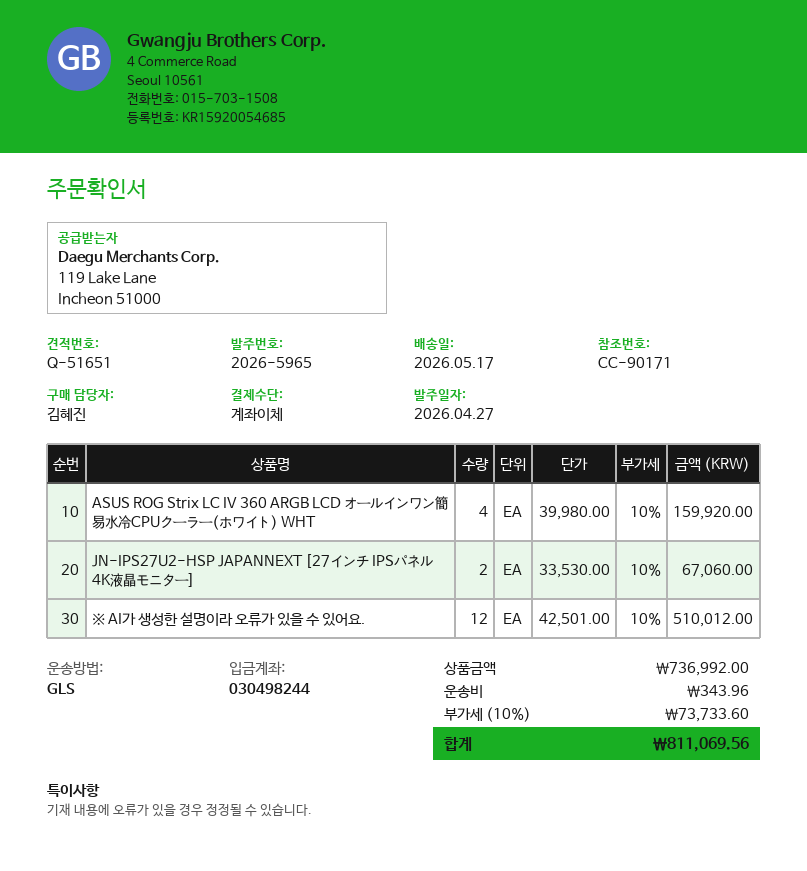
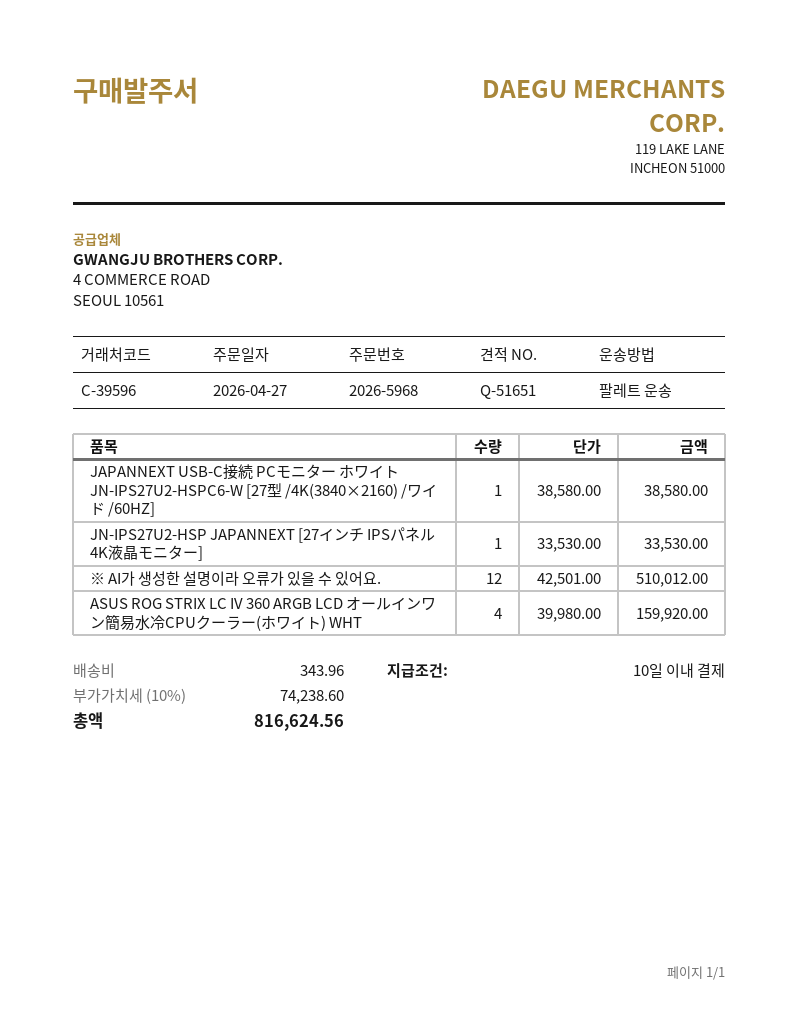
order number: 2026-5965 -> 2026-5968
shipping method: GLS -> pallet freight
JN-IPS27U2-HSP JAPANNEXT [27インチ IPSパネル 4K液晶モニター]: 2 x 33530.00 = 67060.00 -> 1 x 33530.00 = 33530.00
JAPANNEXT USB-C接続 PCモニター ホワイト JN-IPS27U2-HSPC6-W [27型 /4K(3840×2160) /ワイド /60HZ]: none -> 1 x 38580.00 = 38580.00
tax: 10% = 73733.60 -> 10% = 74238.60
total: 811069.56 -> 816624.56

